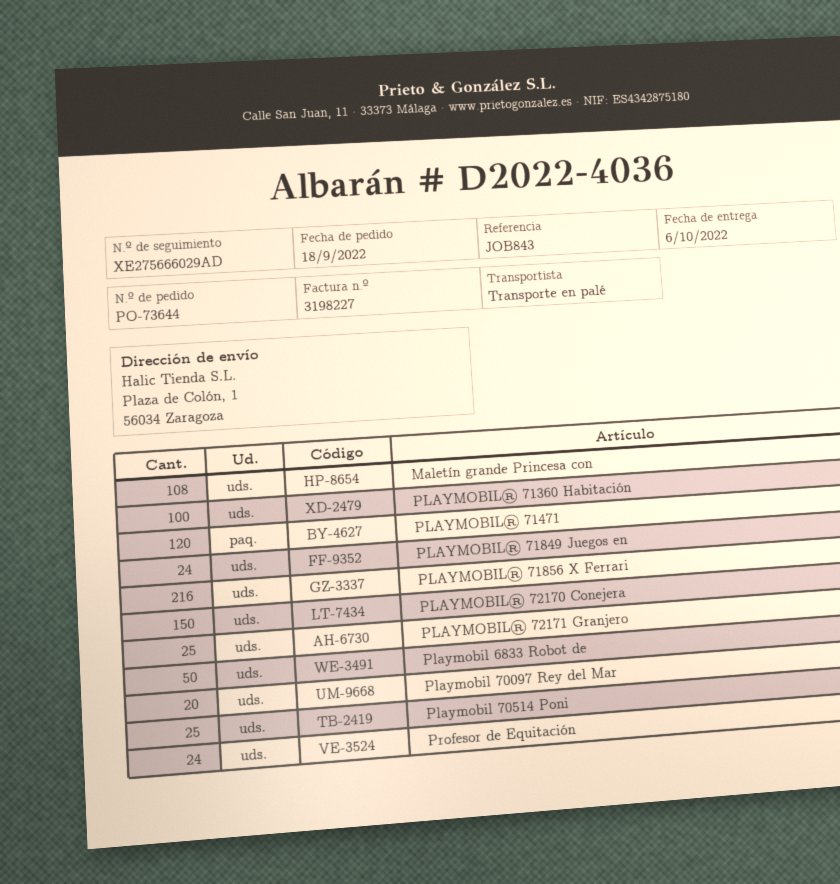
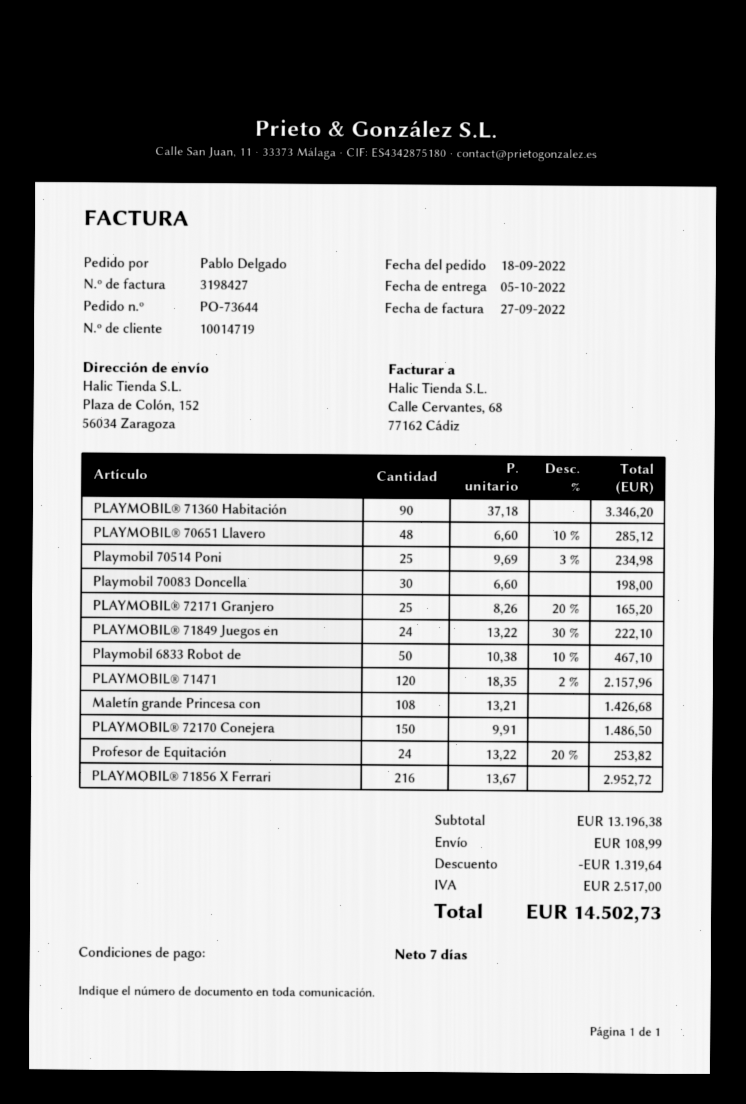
delivery date: 2022-10-06 -> 2022-10-05
invoice number: 3198227 -> 3198427
ship to: Plaza de Colón, 1, 56034 Zaragoza -> Plaza de Colón, 152, 56034 Zaragoza
PLAYMOBIL® 71360 Habitación: 100 -> 90
Playmobil 70097 Rey del Mar: 20 -> none
PLAYMOBIL® 70651 Llavero: none -> 48
Playmobil 70083 Doncella: none -> 30

